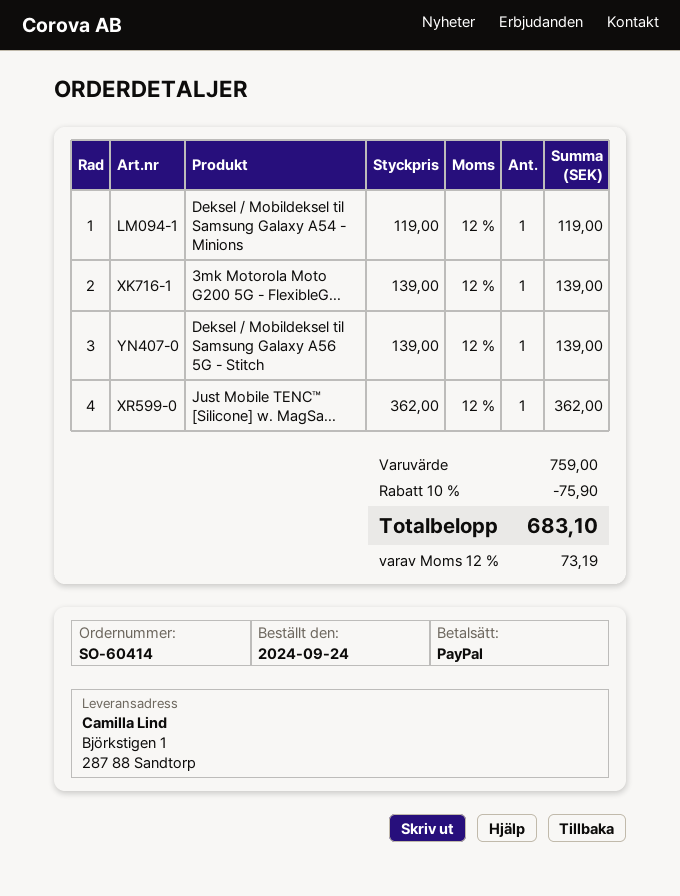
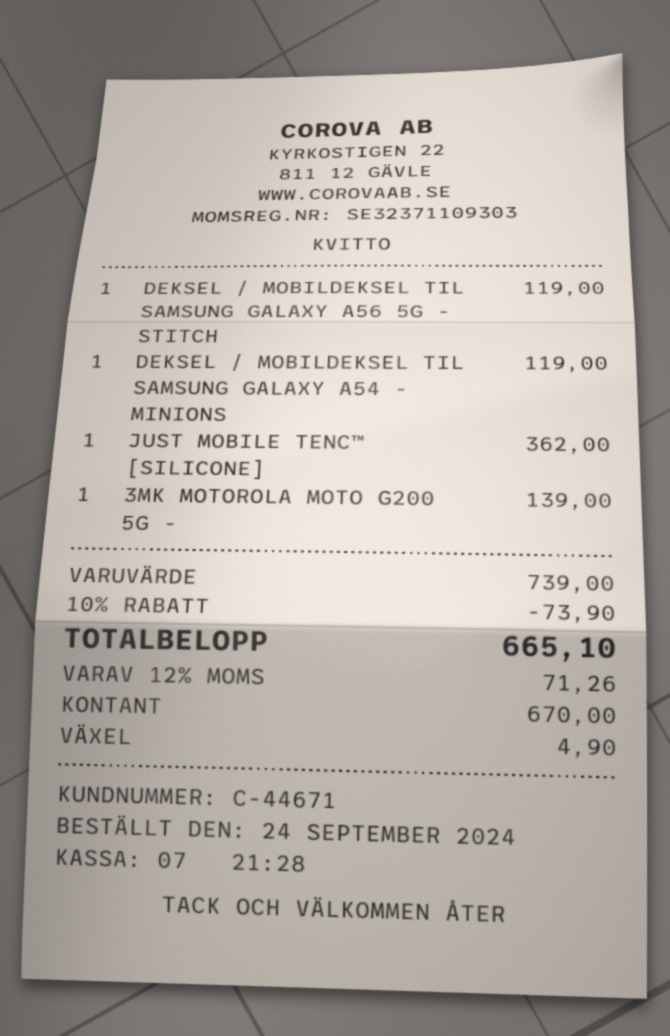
payment method: PayPal -> cash
Deksel / Mobildeksel til Samsung Galaxy A56 5G - Stitch: 1 for 139.00 -> 1 for 119.00
subtotal: 759.00 -> 739.00
discount: 10% = 75.90 -> 10% = 73.90
tax: 12% = 73.19 -> 12% = 71.26
total: 683.10 -> 665.10

